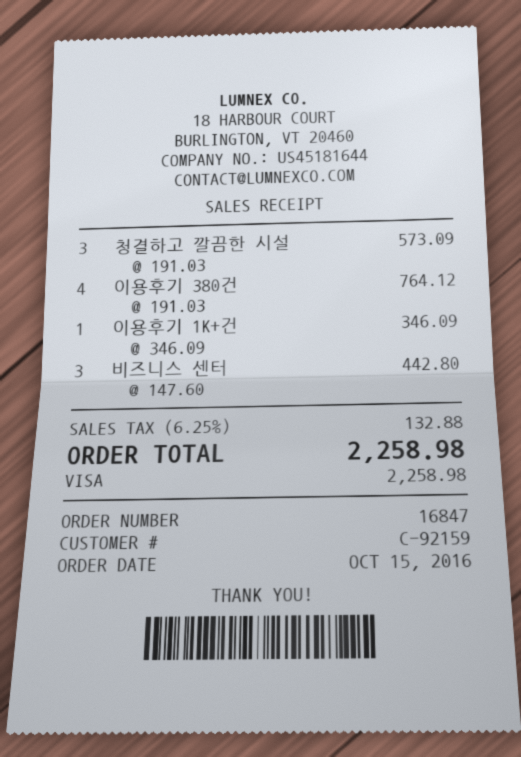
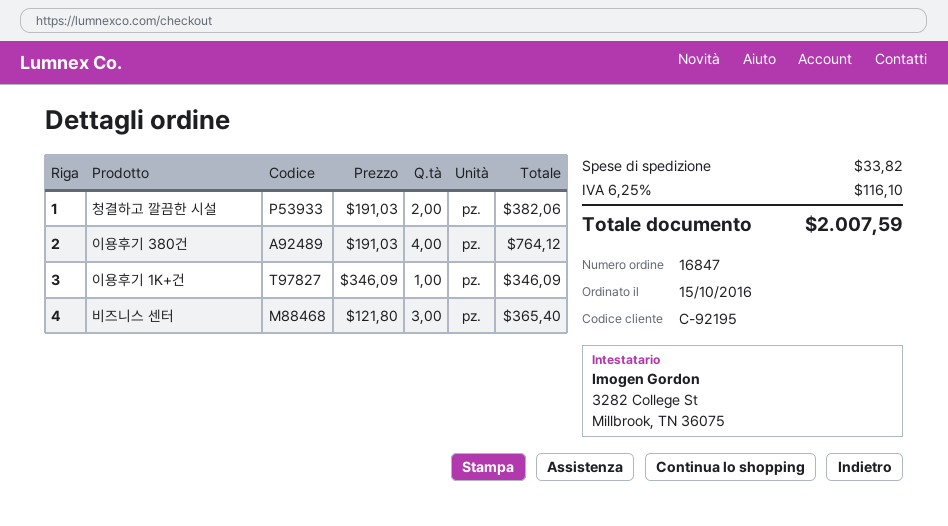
customer number: C-92159 -> C-92195
청결하고 깔끔한 시설: 3 x 191.03 = 573.09 -> 2 x 191.03 = 382.06
비즈니스 센터: 3 x 147.60 = 442.80 -> 3 x 121.80 = 365.40
shipping: none -> 33.82
tax: 6.25% = 132.88 -> 6.25% = 116.10
total: 2258.98 -> 2007.59

